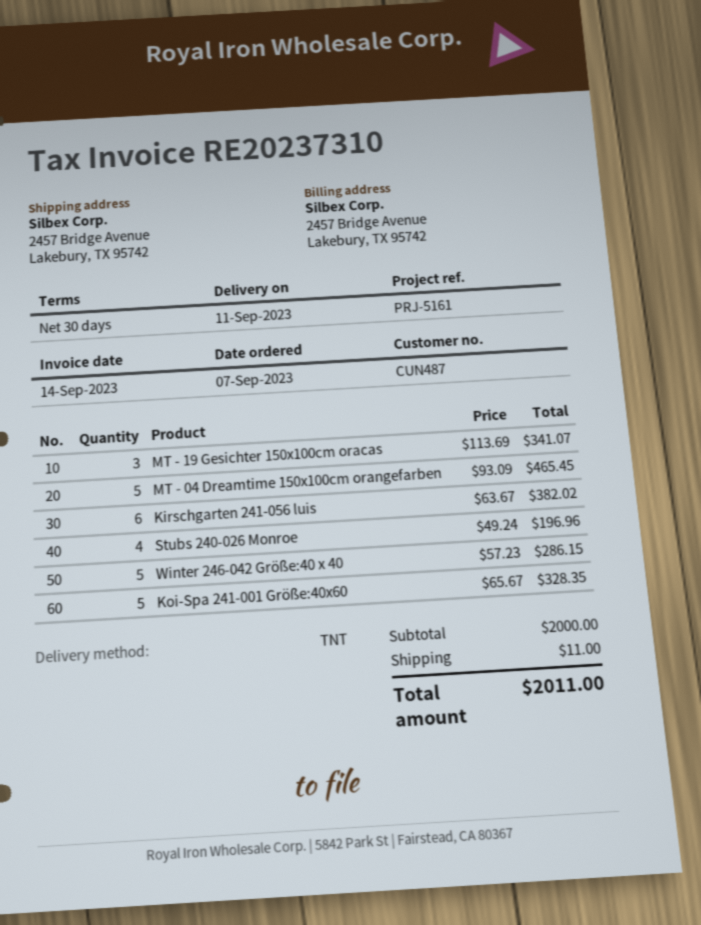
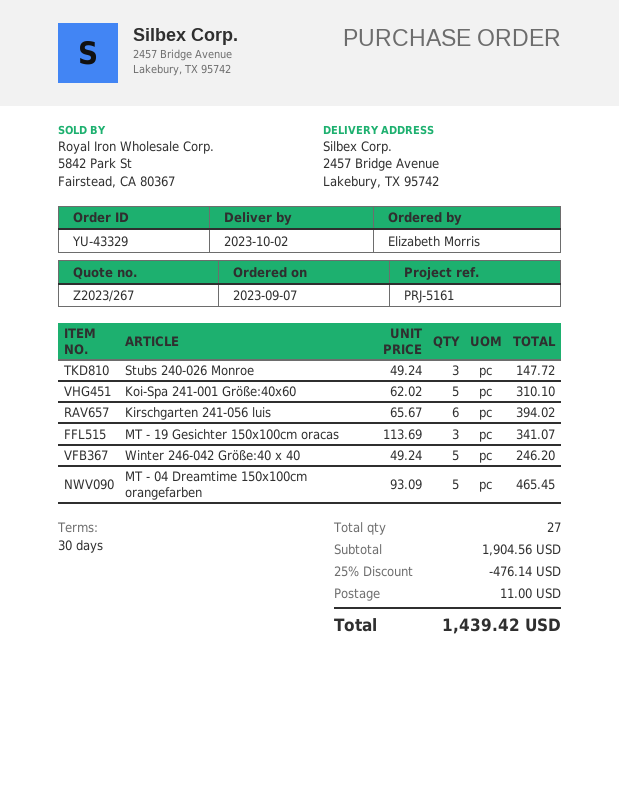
delivery date: 2023-09-11 -> 2023-10-02
Kirschgarten 241-056 luis: 6 x 63.67 = 382.02 -> 6 x 65.67 = 394.02
Stubs 240-026 Monroe: 4 x 49.24 = 196.96 -> 3 x 49.24 = 147.72
Winter 246-042 Größe:40 x 40: 5 x 57.23 = 286.15 -> 5 x 49.24 = 246.20
Koi-Spa 241-001 Größe:40x60: 5 x 65.67 = 328.35 -> 5 x 62.02 = 310.10
subtotal: 2000.00 -> 1904.56
discount: none -> 25% = 476.14
total: 2011.00 -> 1439.42

